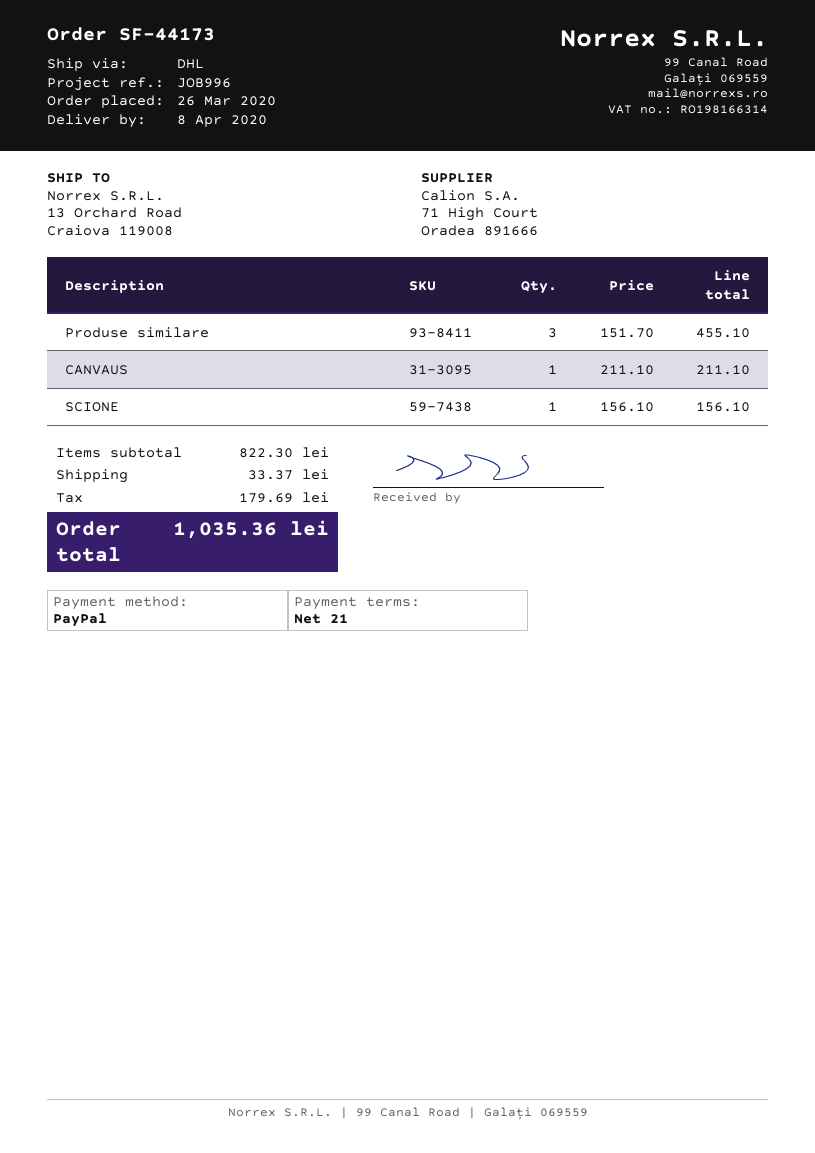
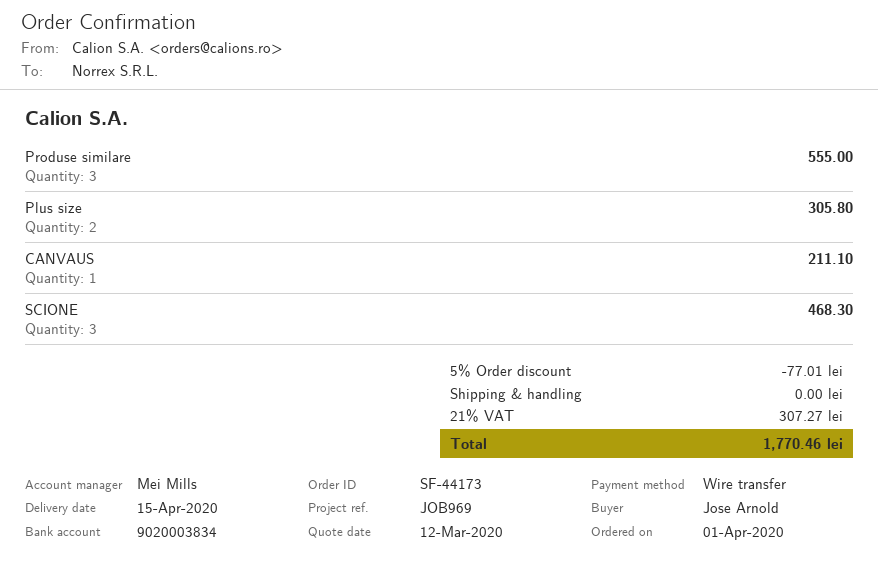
order date: 2020-03-26 -> 2020-04-01
delivery date: 2020-04-08 -> 2020-04-15
reference: JOB996 -> JOB969
payment method: PayPal -> bank transfer
Produse similare: 3 for 455.10 -> 3 for 555.00
SCIONE: 1 for 156.10 -> 3 for 468.30
Plus size: none -> 2 for 305.80
discount: none -> 5% = 77.01
shipping: 33.37 -> 0.00
tax: 179.69 -> 307.27
total: 1035.36 -> 1770.46

